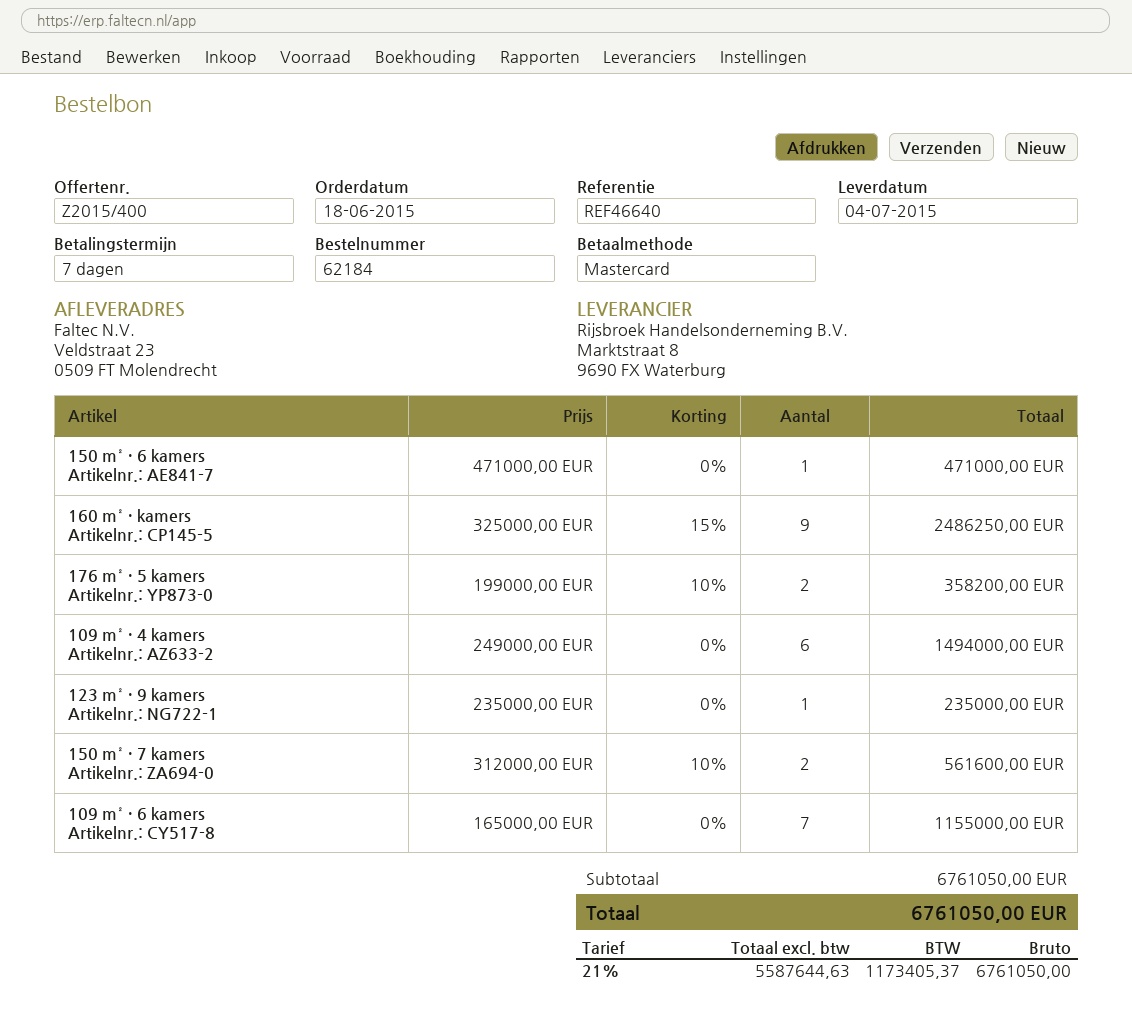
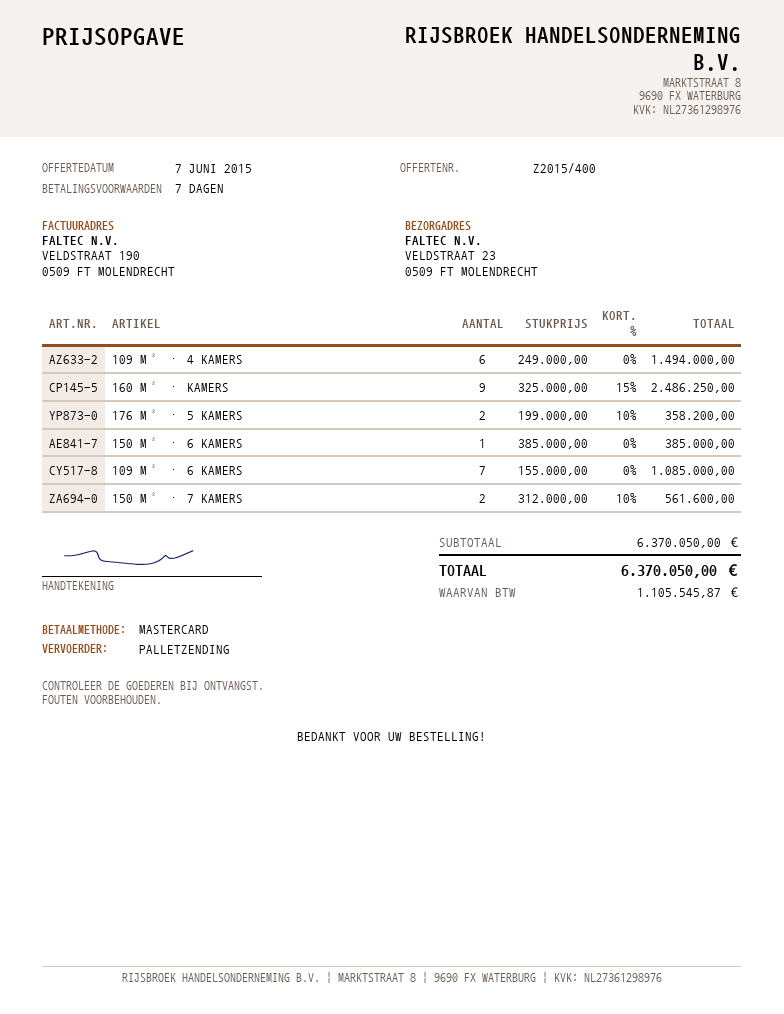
150 m² · 6 kamers: 1 x 471000.00 = 471000.00 -> 1 x 385000.00 = 385000.00
123 m² · 9 kamers: 1 x 235000.00 = 235000.00 -> none
109 m² · 6 kamers: 7 x 165000.00 = 1155000.00 -> 7 x 155000.00 = 1085000.00
subtotal: 6761050.00 -> 6370050.00
tax: 1173405.37 -> 1105545.87
total: 6761050.00 -> 6370050.00

